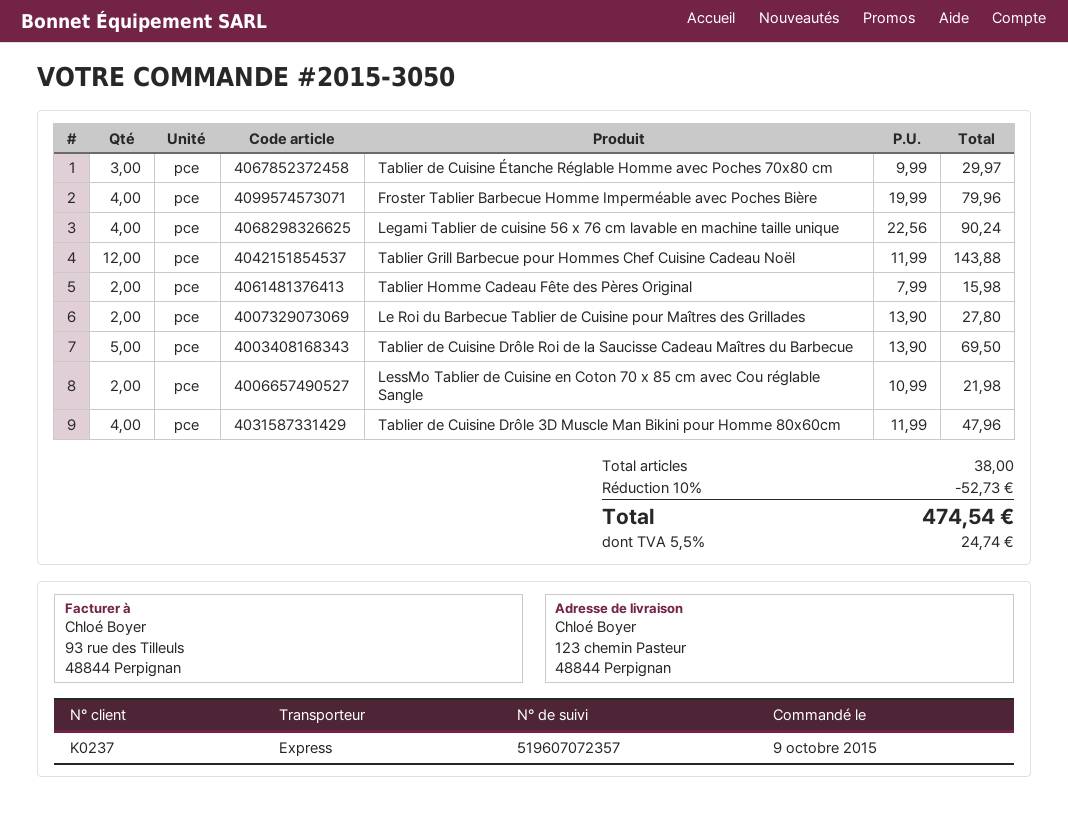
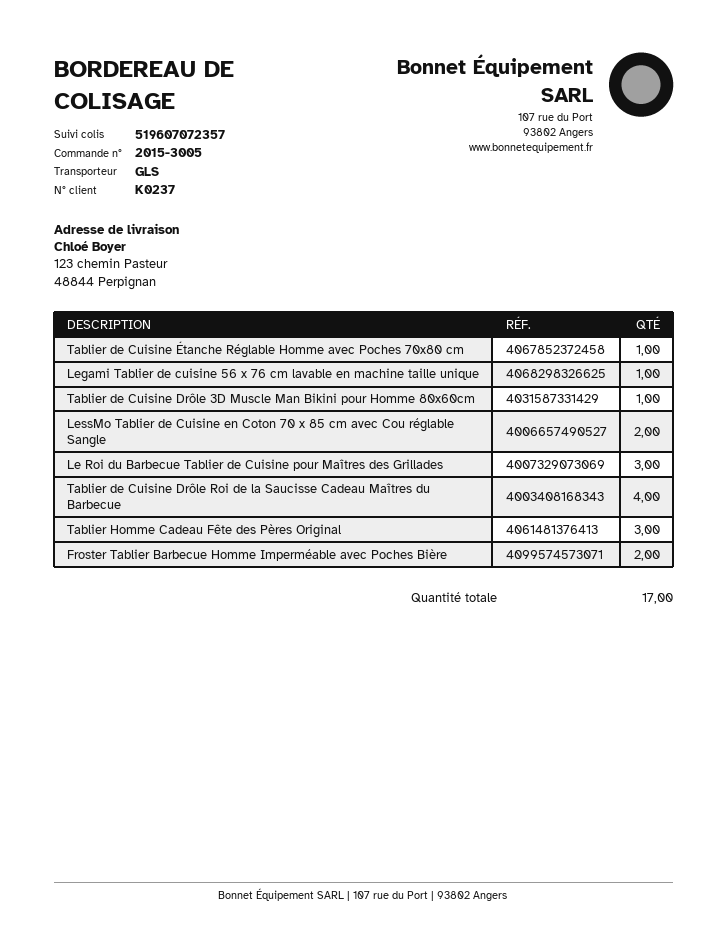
order number: 2015-3050 -> 2015-3005
shipping method: express -> GLS
Tablier de Cuisine Étanche Réglable Homme avec Poches 70x80 cm: 3 -> 1
Froster Tablier Barbecue Homme Imperméable avec Poches Bière: 4 -> 2
Legami Tablier de cuisine 56 x 76 cm lavable en machine taille unique: 4 -> 1
Tablier Grill Barbecue pour Hommes Chef Cuisine Cadeau Noël: 12 -> none
Tablier Homme Cadeau Fête des Pères Original: 2 -> 3
Le Roi du Barbecue Tablier de Cuisine pour Maîtres des Grillades: 2 -> 3
Tablier de Cuisine Drôle Roi de la Saucisse Cadeau Maîtres du Barbecue: 5 -> 4
Tablier de Cuisine Drôle 3D Muscle Man Bikini pour Homme 80x60cm: 4 -> 1
total quantity: 38 -> 17

